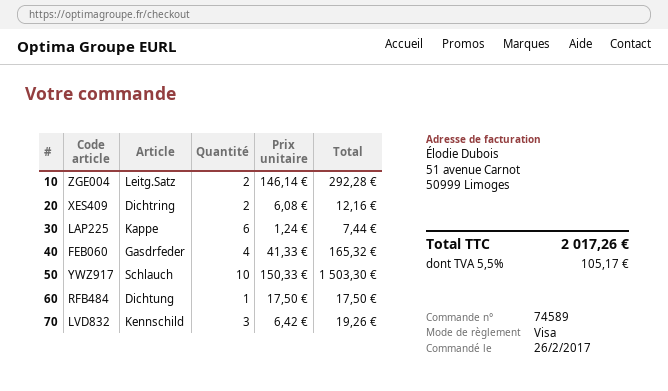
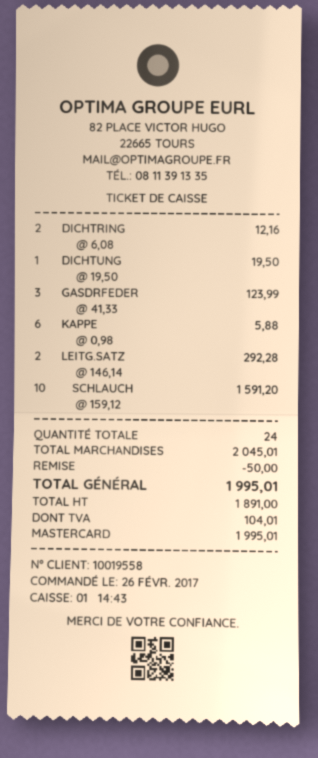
payment method: Visa -> Mastercard
Kappe: 6 x 1.24 = 7.44 -> 6 x 0.98 = 5.88
Gasdrfeder: 4 x 41.33 = 165.32 -> 3 x 41.33 = 123.99
Schlauch: 10 x 150.33 = 1503.30 -> 10 x 159.12 = 1591.20
Dichtung: 1 x 17.50 = 17.50 -> 1 x 19.50 = 19.50
Kennschild: 3 x 6.42 = 19.26 -> none
discount: none -> 50.00
tax: 105.17 -> 104.01
total: 2017.26 -> 1995.01

